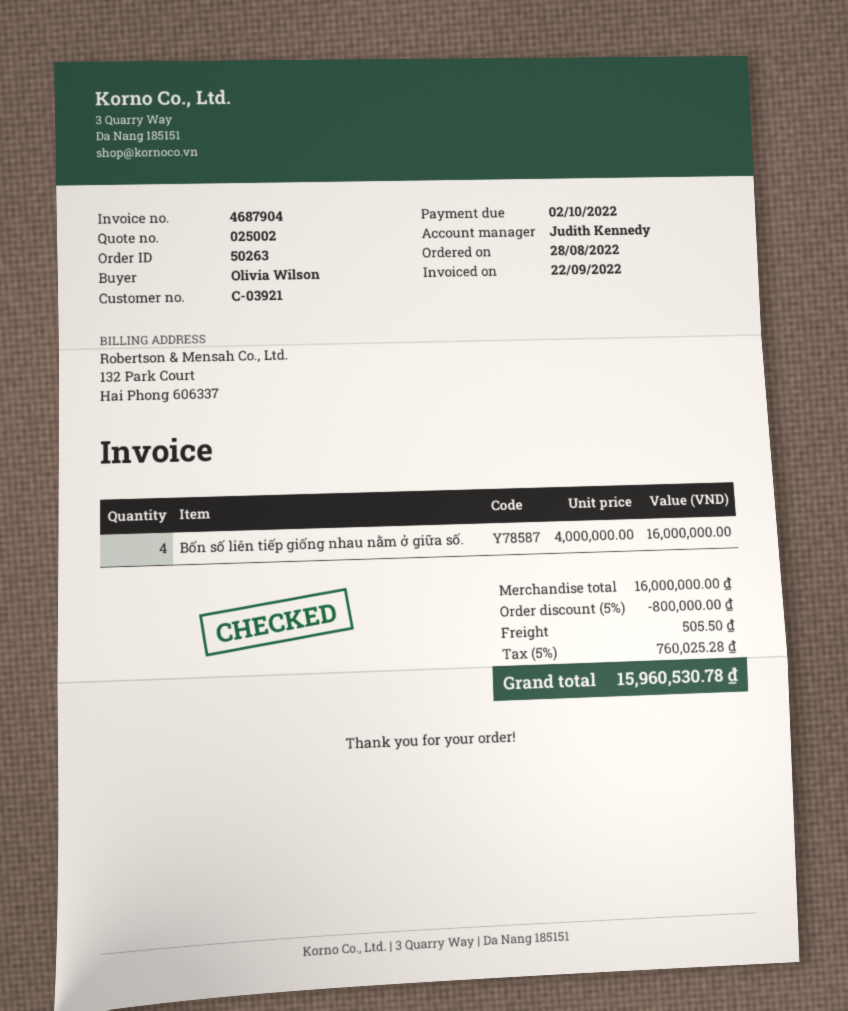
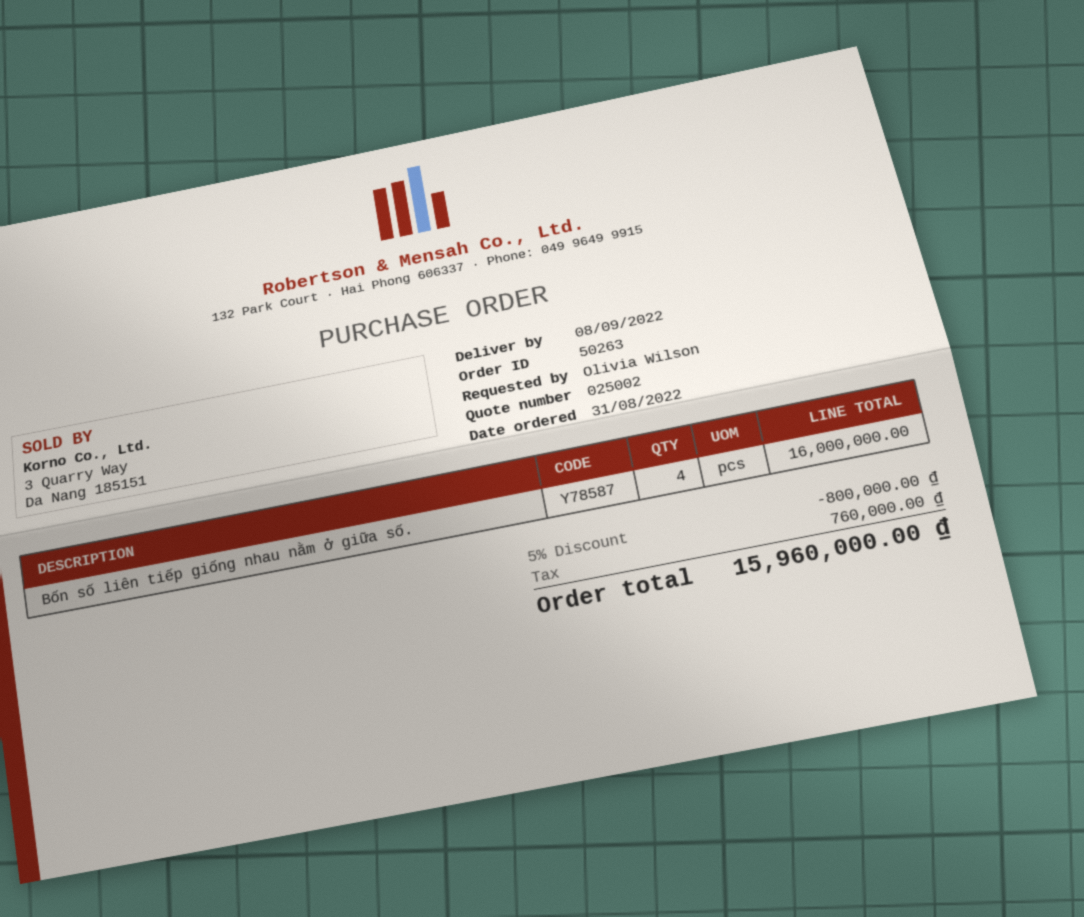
order date: 2022-08-28 -> 2022-08-31
shipping: 505.50 -> none
tax: 760025.28 -> 760000.00
total: 15960530.78 -> 15960000.00

